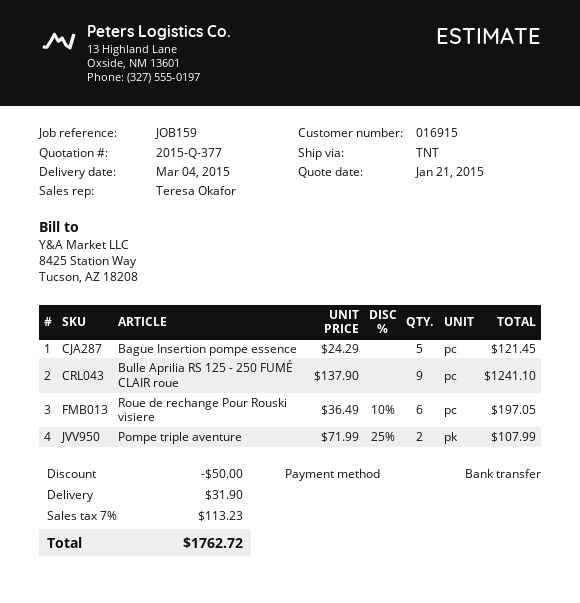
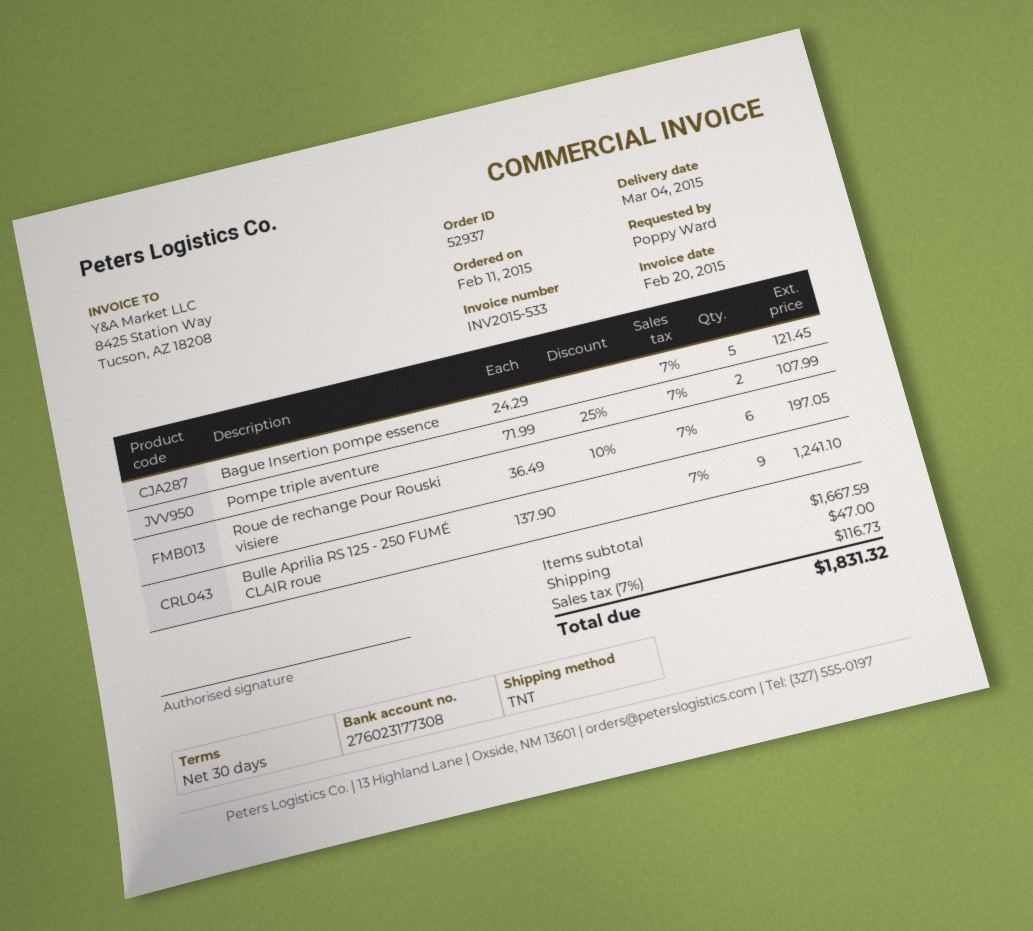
discount: 50.00 -> none
shipping: 31.90 -> 47.00
tax: 7% = 113.23 -> 7% = 116.73
total: 1762.72 -> 1831.32

